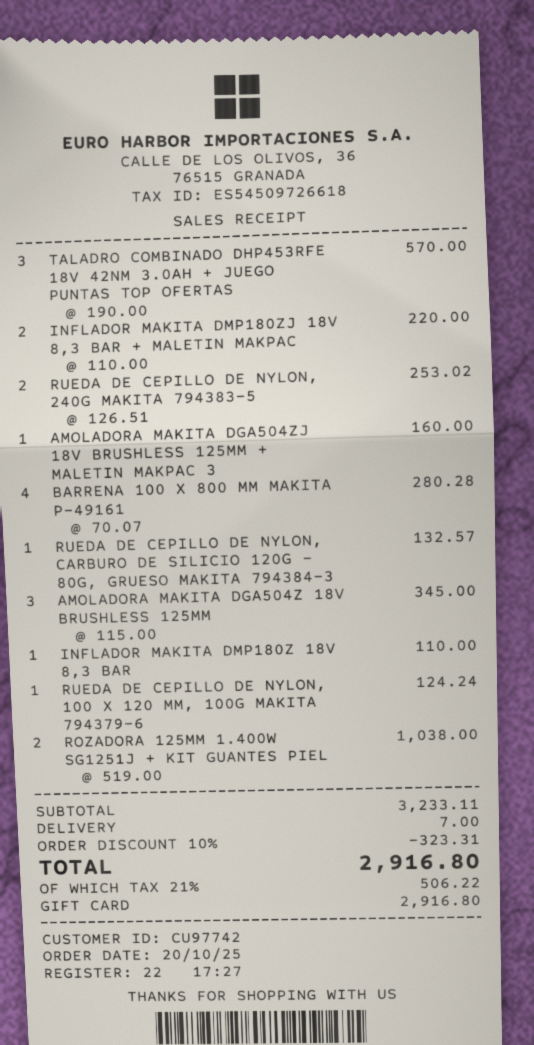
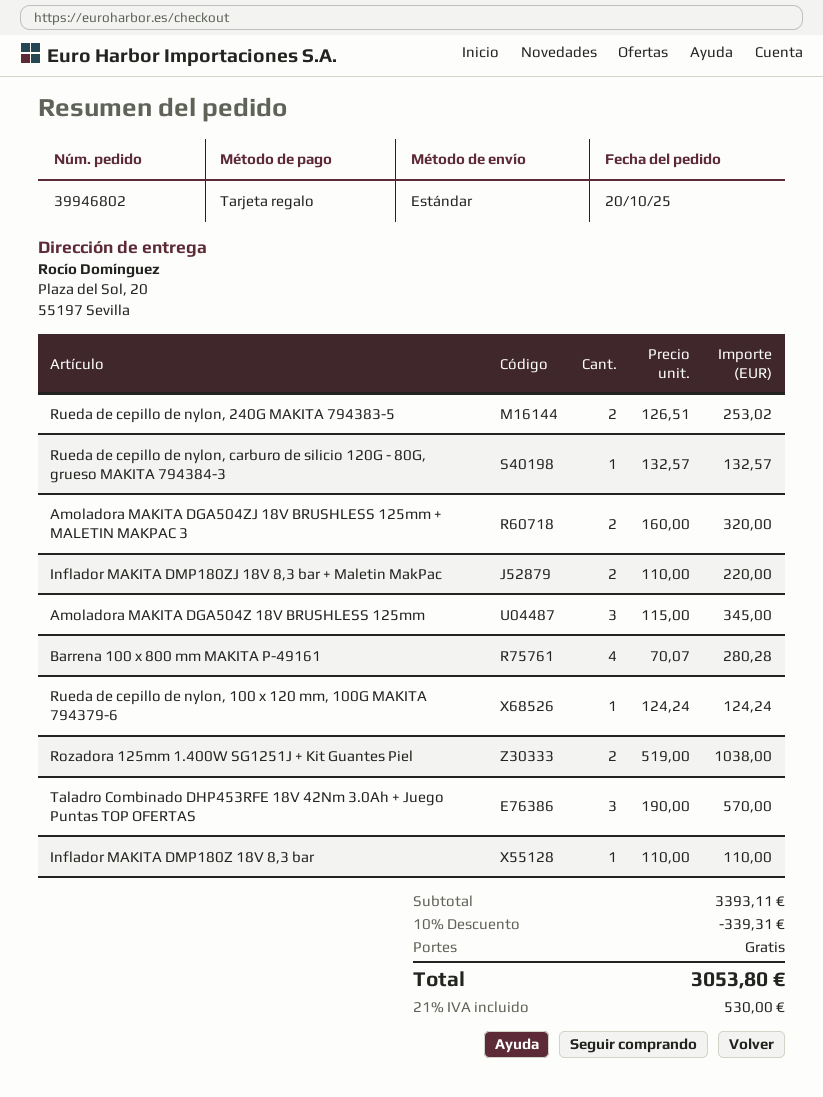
AMOLADORA MAKITA DGA504ZJ 18V BRUSHLESS 125MM + MALETIN MAKPAC 3: 1 x 160.00 = 160.00 -> 2 x 160.00 = 320.00
subtotal: 3233.11 -> 3393.11
discount: 10% = 323.31 -> 10% = 339.31
shipping: 7.00 -> 0.00
tax: 21% = 506.22 -> 21% = 530.00
total: 2916.80 -> 3053.80

